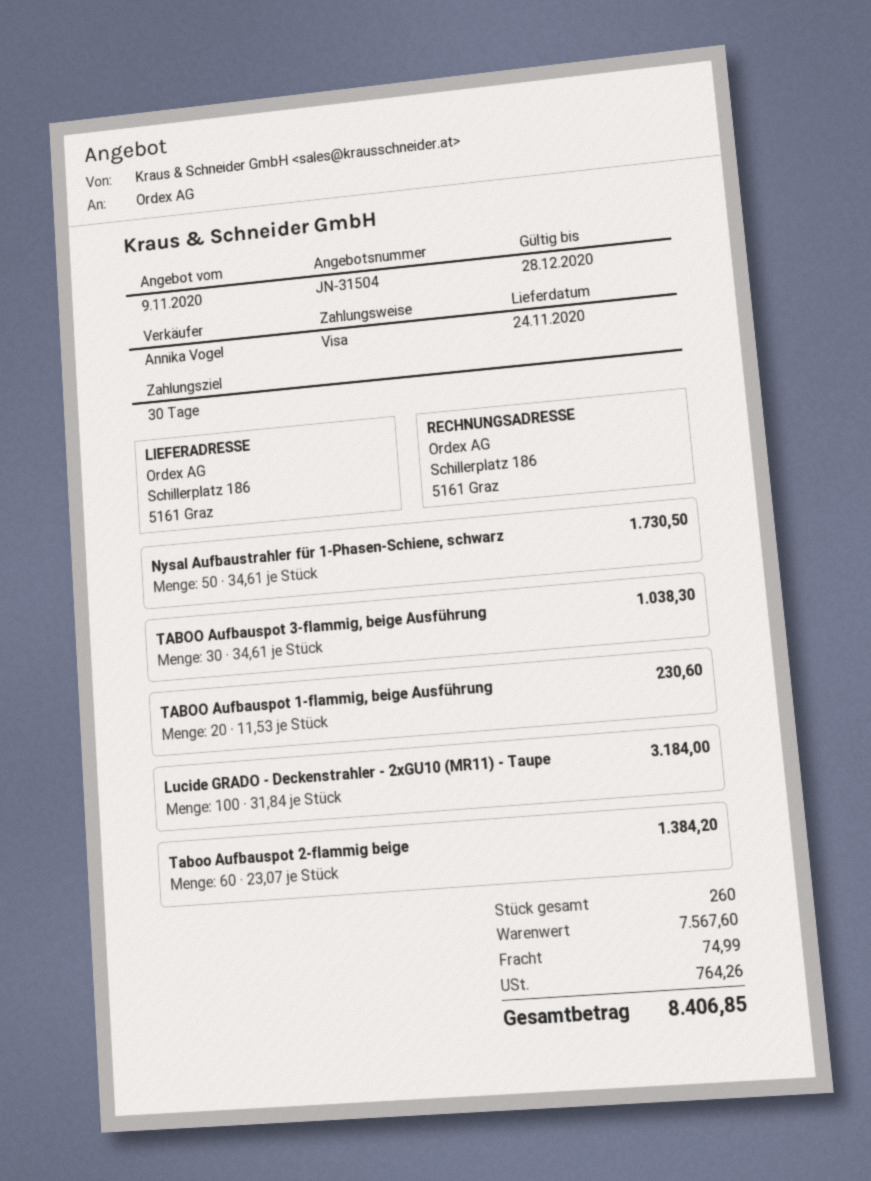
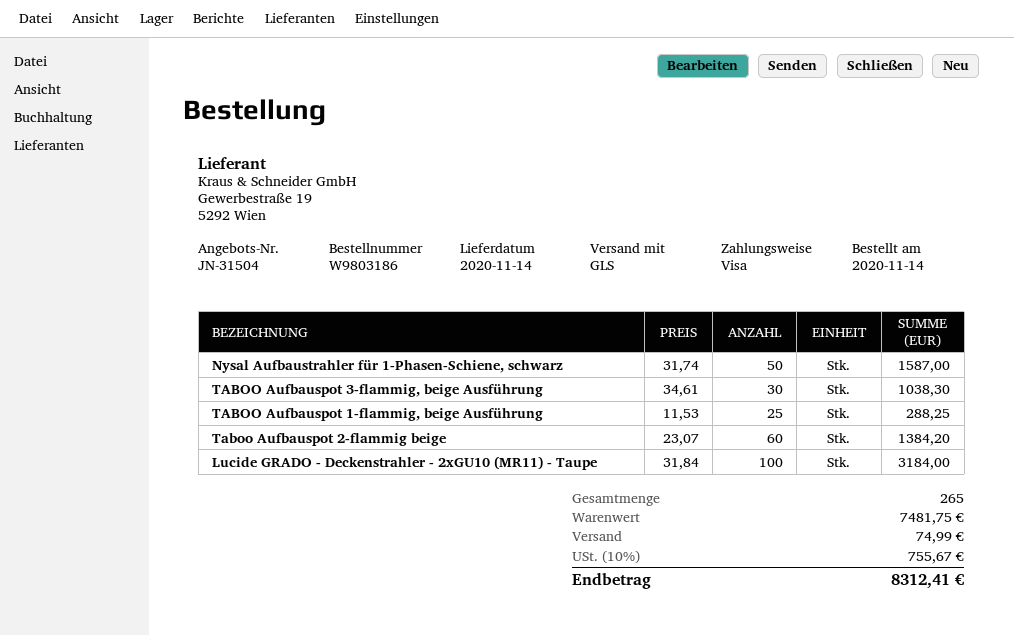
delivery date: 2020-11-24 -> 2020-11-14
Nysal Aufbaustrahler für 1-Phasen-Schiene, schwarz: 50 x 34.61 = 1730.50 -> 50 x 31.74 = 1587.00
TABOO Aufbauspot 1-flammig, beige Ausführung: 20 x 11.53 = 230.60 -> 25 x 11.53 = 288.25
total quantity: 260 -> 265
subtotal: 7567.60 -> 7481.75
tax: 764.26 -> 755.67
total: 8406.85 -> 8312.41

